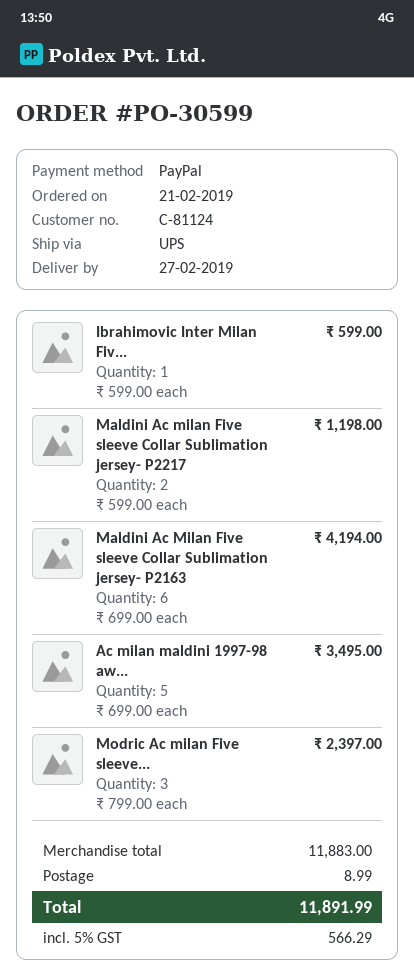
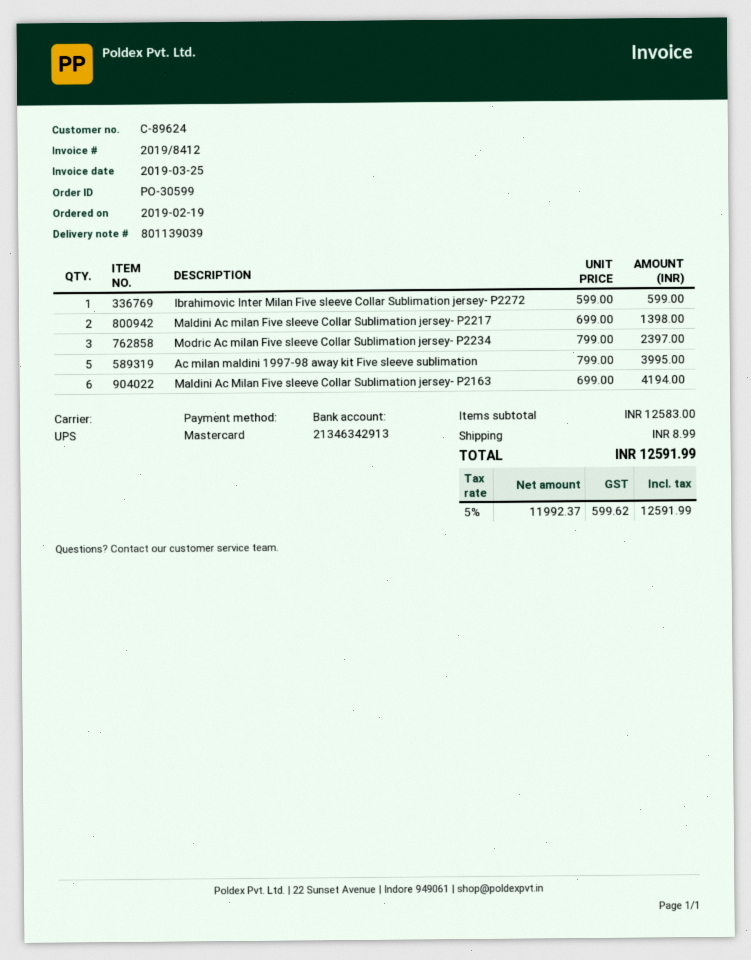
order date: 2019-02-21 -> 2019-02-19
customer number: C-81124 -> C-89624
payment method: PayPal -> Mastercard
Maldini Ac milan Five sleeve Collar Sublimation jersey- P2217: 2 x 599.00 = 1198.00 -> 2 x 699.00 = 1398.00
Ac milan maldini 1997-98 aw...: 5 x 699.00 = 3495.00 -> 5 x 799.00 = 3995.00
subtotal: 11883.00 -> 12583.00
tax: 5% = 566.29 -> 5% = 599.62
total: 11891.99 -> 12591.99

